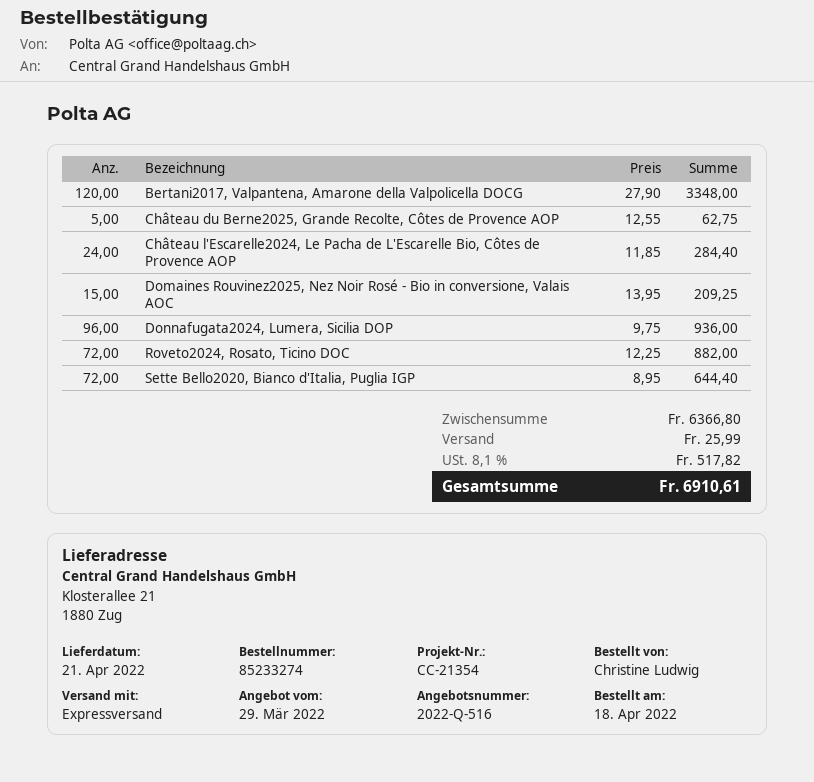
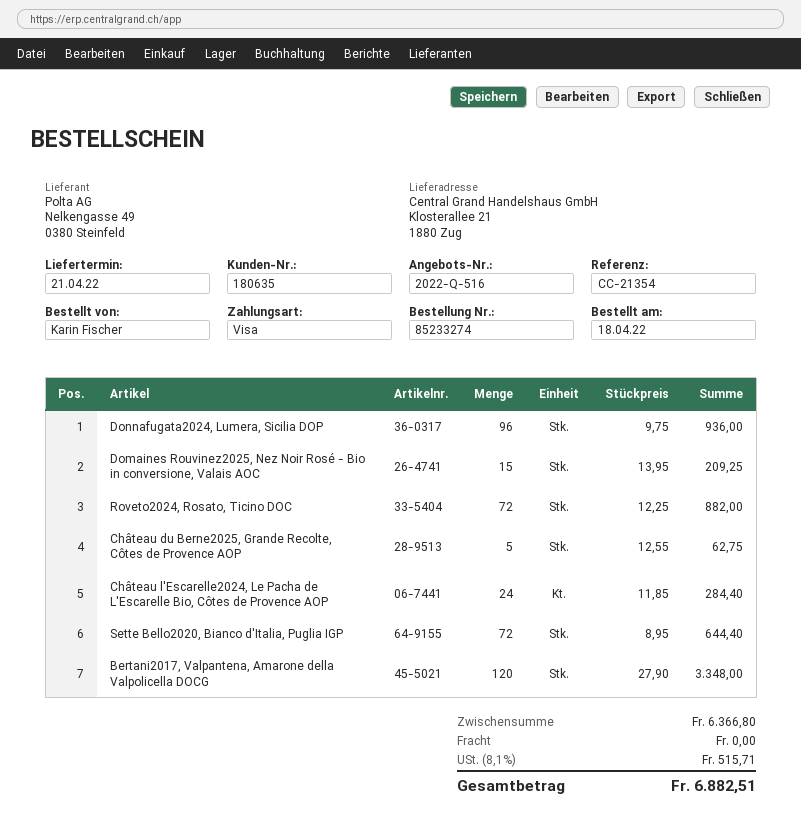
ordered by: Christine Ludwig -> Karin Fischer
shipping: 25.99 -> 0.00
tax: 8.1% = 517.82 -> 8.1% = 515.71
total: 6910.61 -> 6882.51

